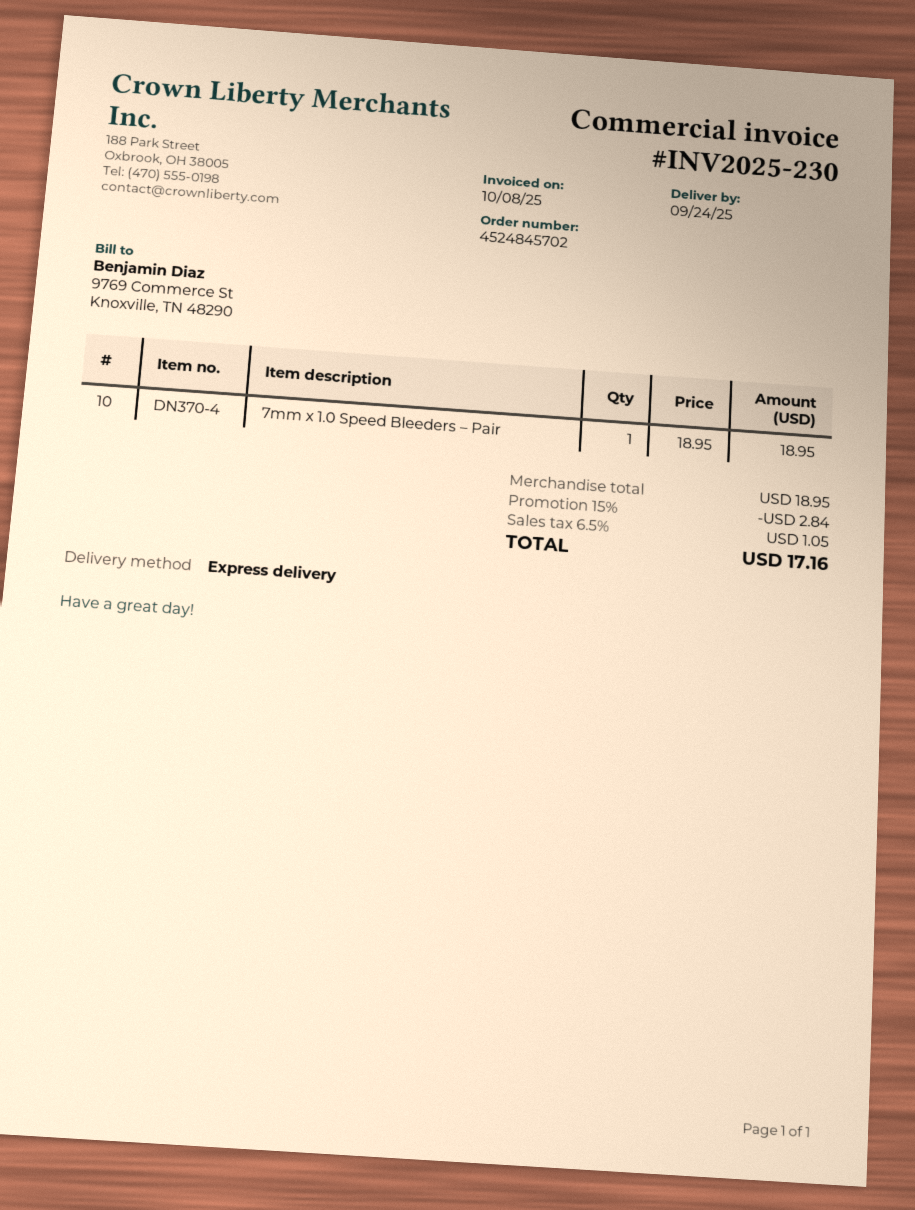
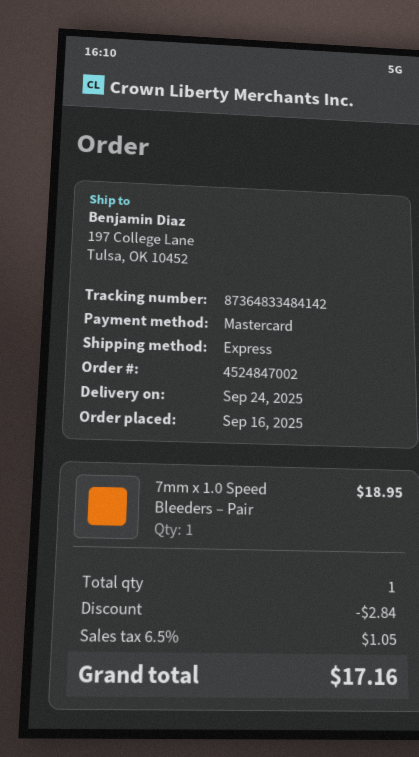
order number: 4524845702 -> 4524847002

